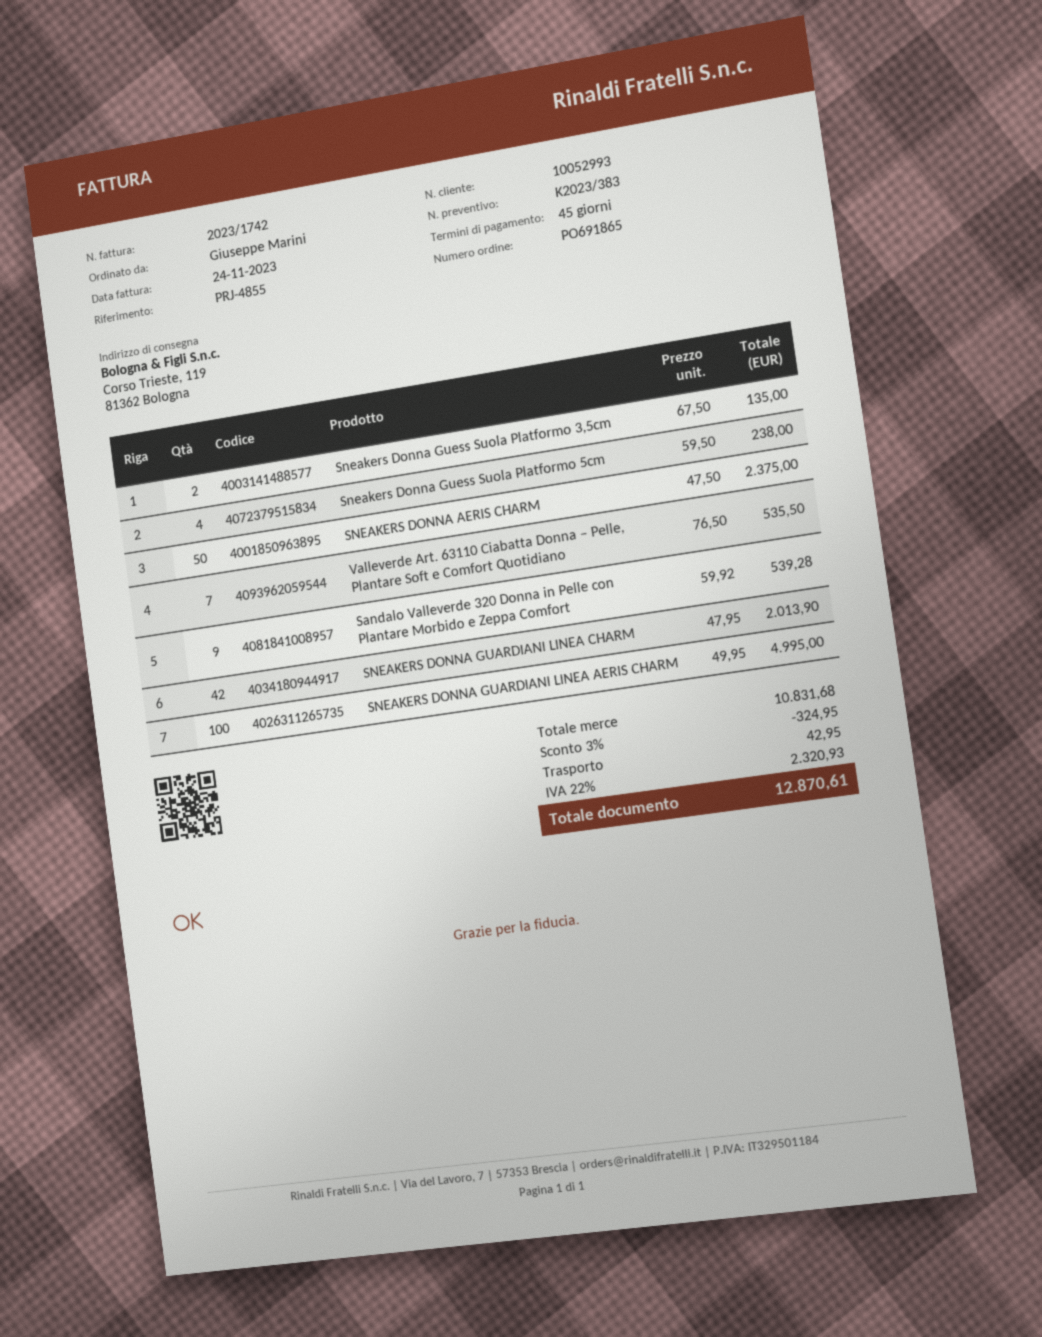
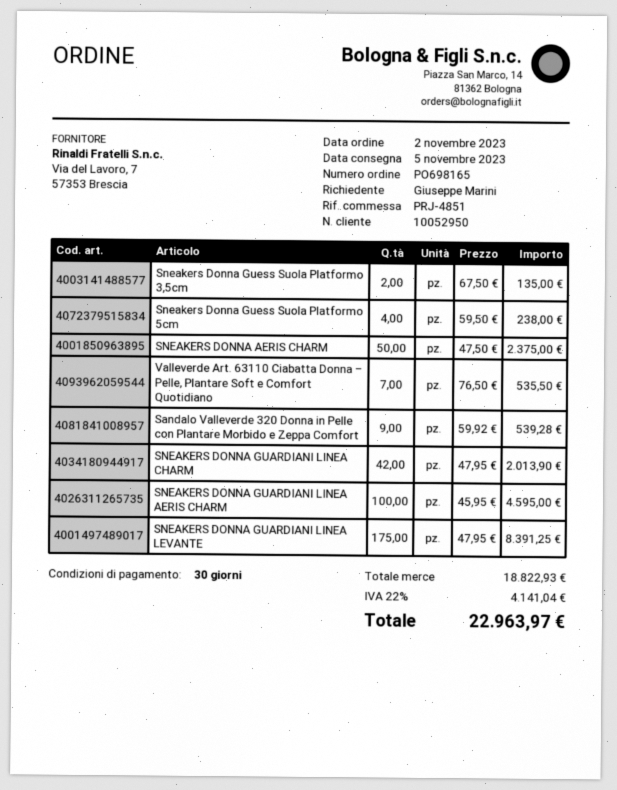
order number: PO691865 -> PO698165
payment terms: 45 days -> 30 days
customer number: 10052993 -> 10052950
reference: PRJ-4855 -> PRJ-4851
SNEAKERS DONNA GUARDIANI LINEA AERIS CHARM: 100 x 49.95 = 4995.00 -> 100 x 45.95 = 4595.00
SNEAKERS DONNA GUARDIANI LINEA LEVANTE: none -> 175 x 47.95 = 8391.25
subtotal: 10831.68 -> 18822.93
discount: 3% = 324.95 -> none
shipping: 42.95 -> none
tax: 22% = 2320.93 -> 22% = 4141.04
total: 12870.61 -> 22963.97

